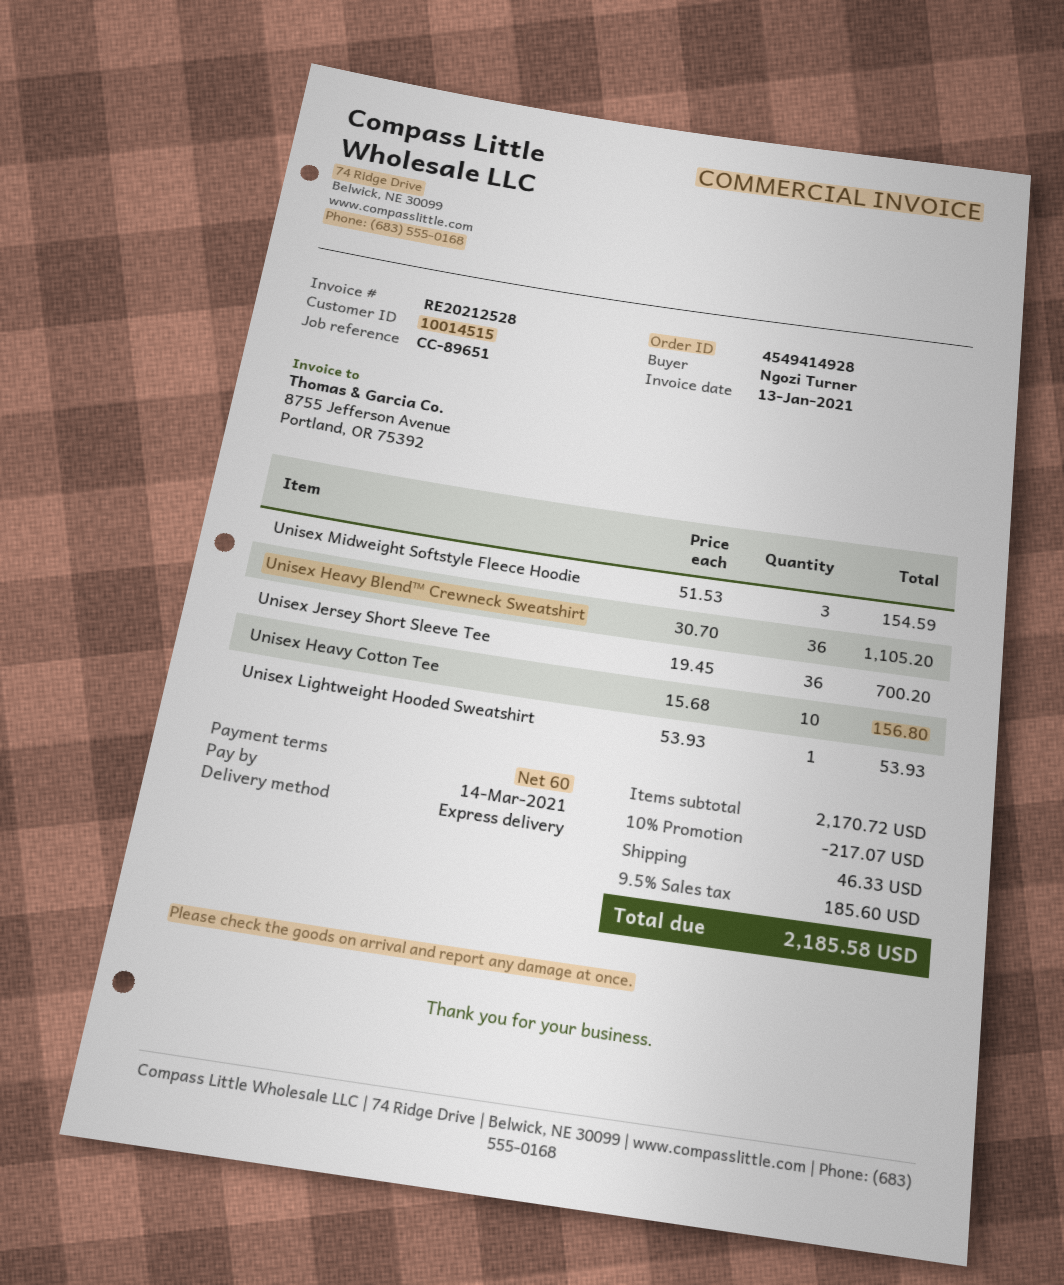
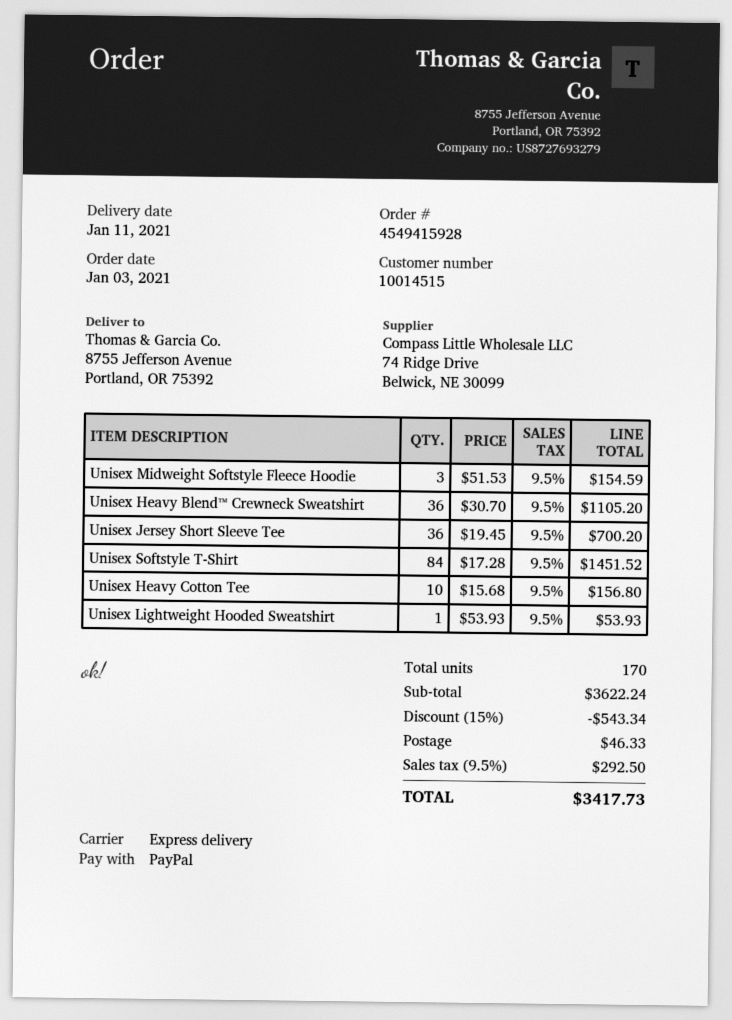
order number: 4549414928 -> 4549415928
Unisex Softstyle T-Shirt: none -> 84 x 17.28 = 1451.52
subtotal: 2170.72 -> 3622.24
discount: 10% = 217.07 -> 15% = 543.34
tax: 9.5% = 185.60 -> 9.5% = 292.50
total: 2185.58 -> 3417.73

